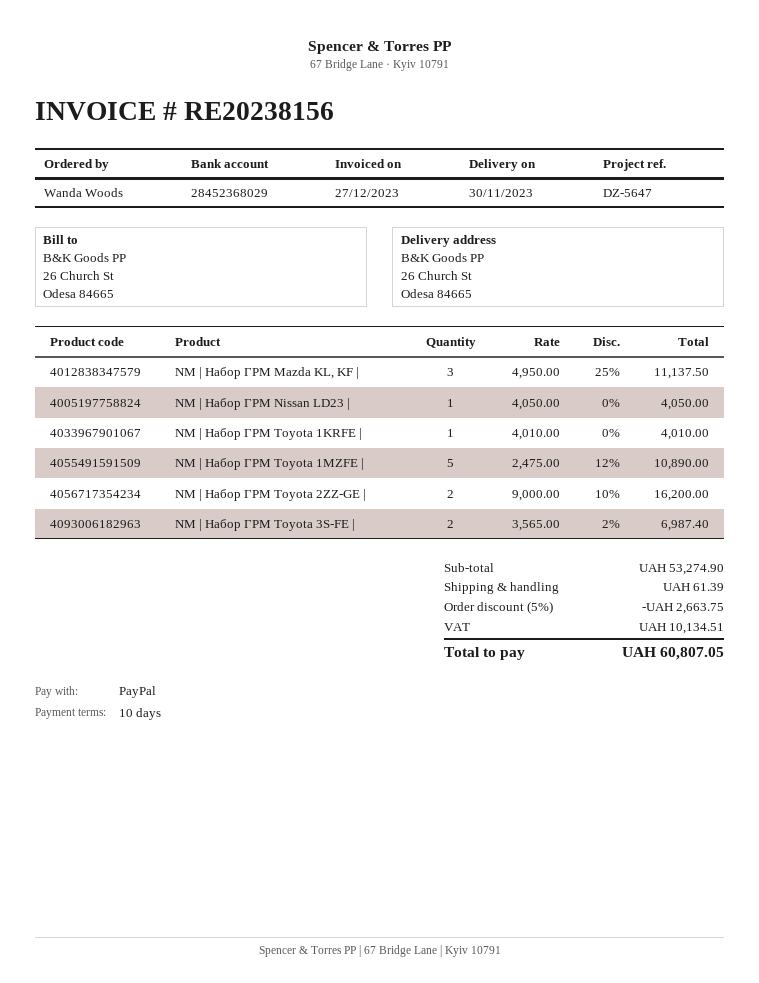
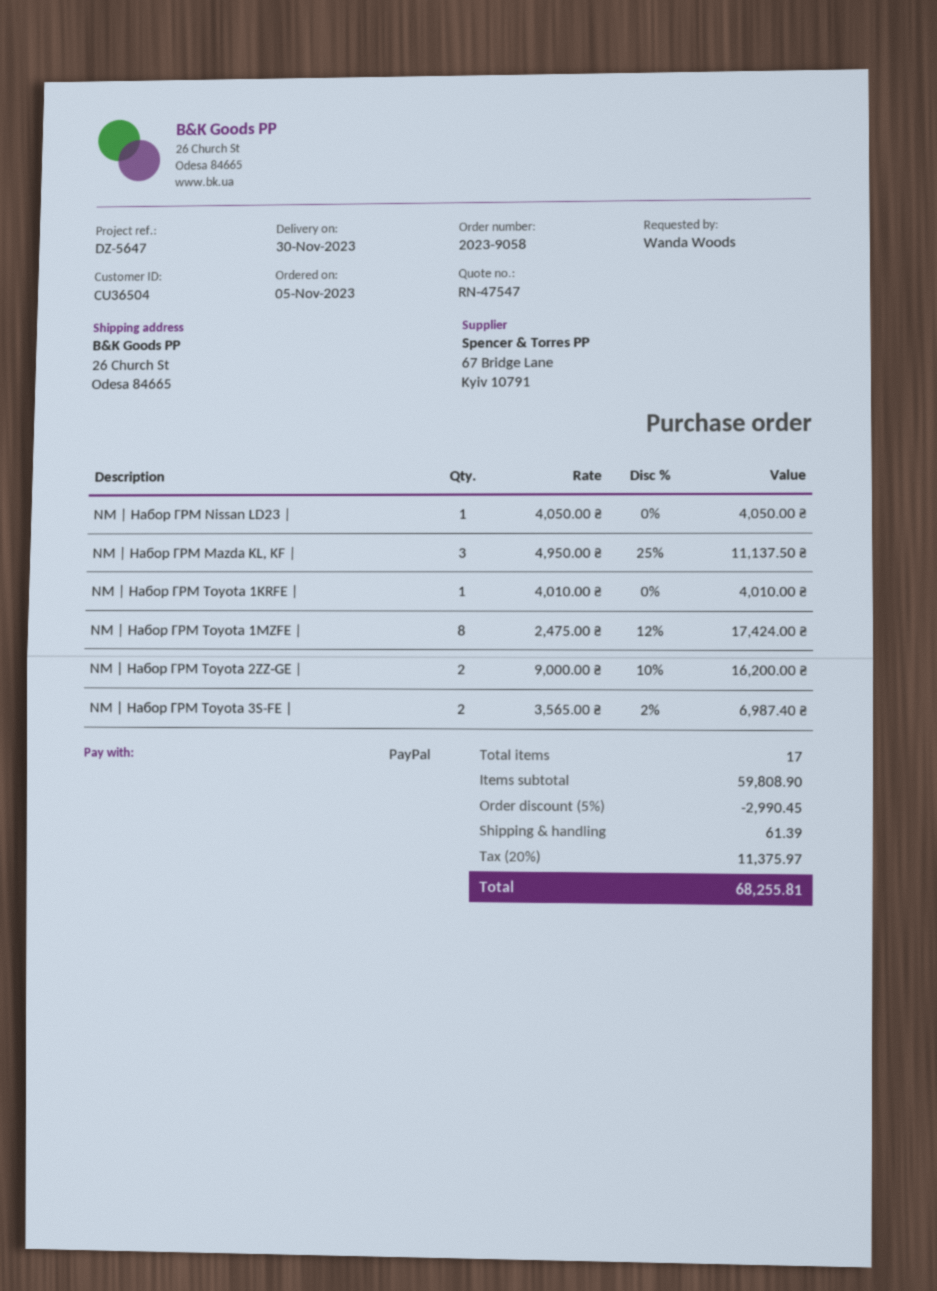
NM | Набор ГРМ Toyota 1MZFE |: 5 x 2475.00 - 12% = 10890.00 -> 8 x 2475.00 - 12% = 17424.00
subtotal: 53274.90 -> 59808.90
discount: 5% = 2663.75 -> 5% = 2990.45
tax: 10134.51 -> 11375.97
total: 60807.05 -> 68255.81

